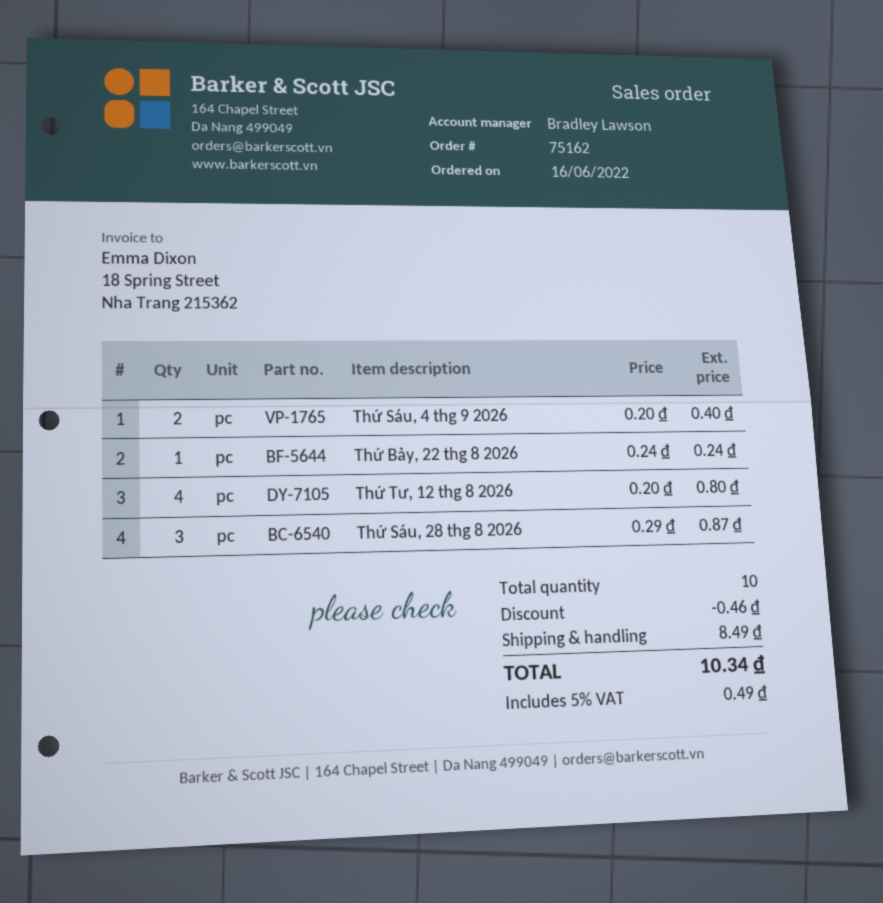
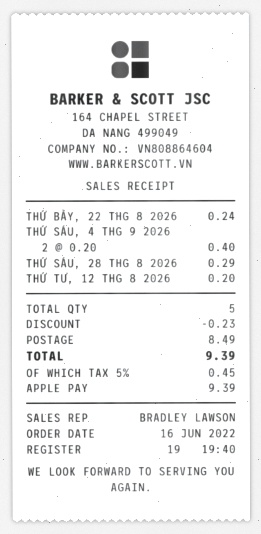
Thứ Tư, 12 thg 8 2026: 4 x 0.20 = 0.80 -> 1 x 0.20 = 0.20
Thứ Sáu, 28 thg 8 2026: 3 x 0.29 = 0.87 -> 1 x 0.29 = 0.29
total quantity: 10 -> 5
discount: 0.46 -> 0.23
tax: 5% = 0.49 -> 5% = 0.45
total: 10.34 -> 9.39

